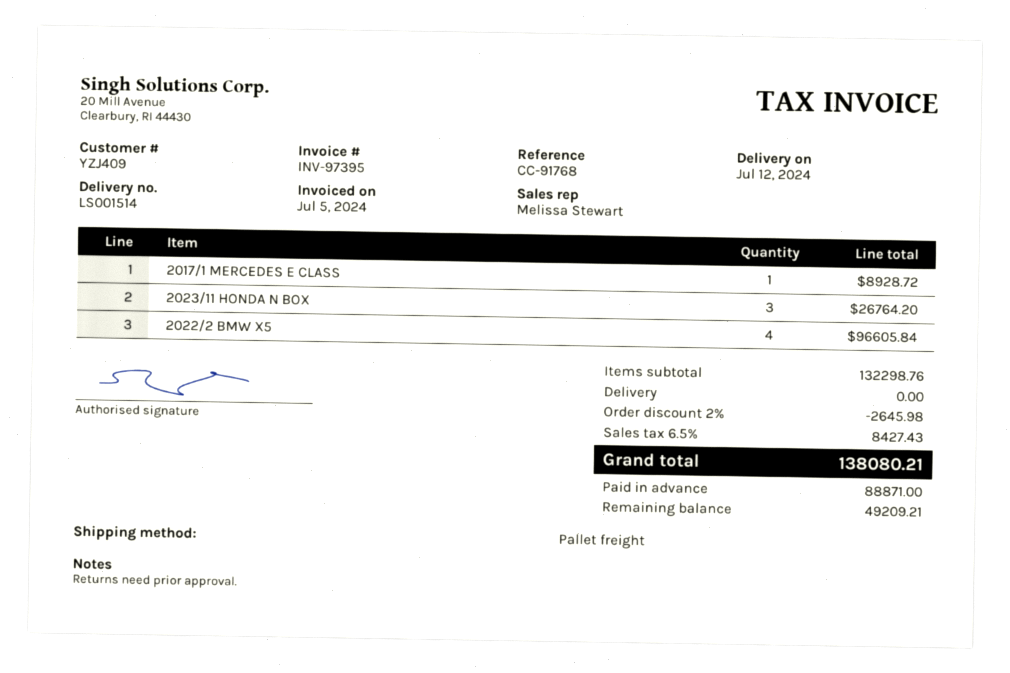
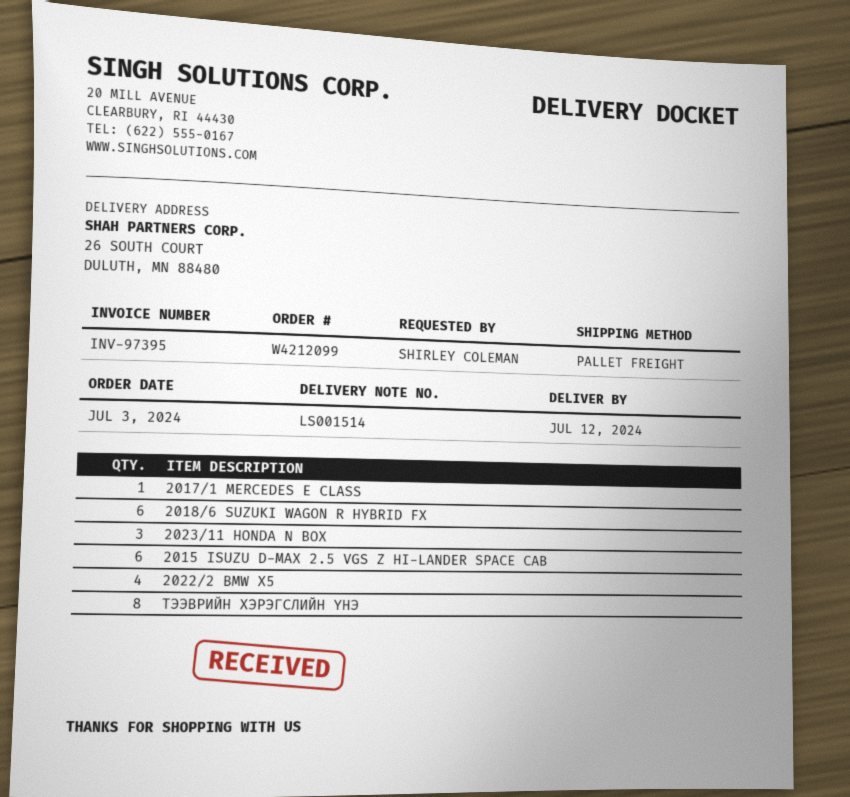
2018/6 SUZUKI WAGON R HYBRID FX: none -> 6
2015 ISUZU D-MAX 2.5 VGS Z HI-LANDER SPACE CAB: none -> 6
ТЭЭВРИЙН ХЭРЭГСЛИЙН ҮНЭ: none -> 8

